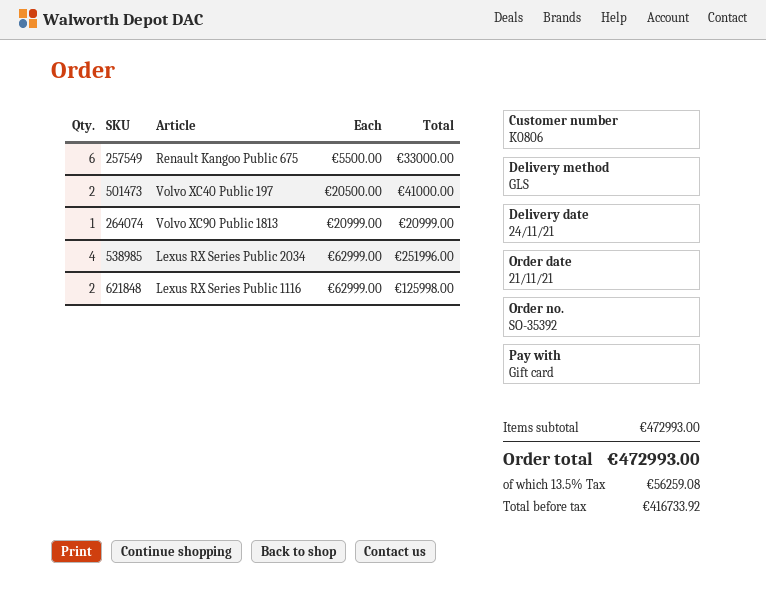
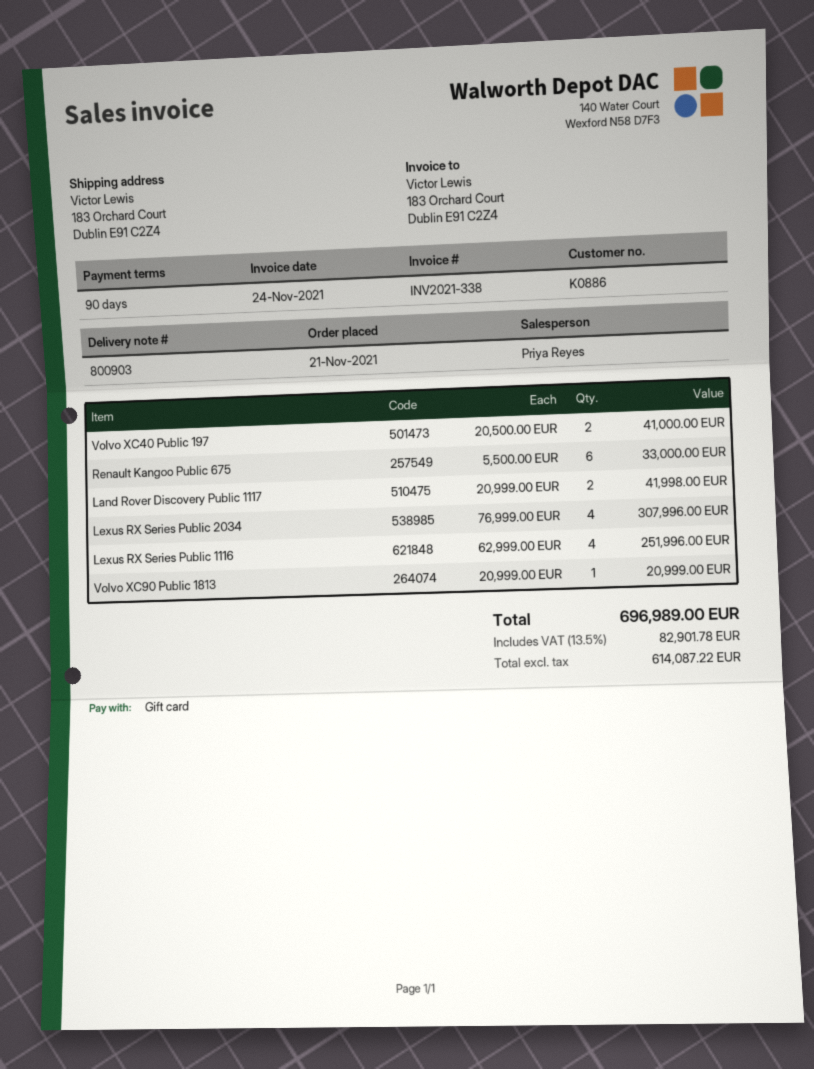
customer number: K0806 -> K0886
Lexus RX Series Public 2034: 4 x 62999.00 = 251996.00 -> 4 x 76999.00 = 307996.00
Lexus RX Series Public 1116: 2 x 62999.00 = 125998.00 -> 4 x 62999.00 = 251996.00
Land Rover Discovery Public 1117: none -> 2 x 20999.00 = 41998.00
net: 416733.92 -> 614087.22
tax: 13.5% = 56259.08 -> 13.5% = 82901.78
total: 472993.00 -> 696989.00

